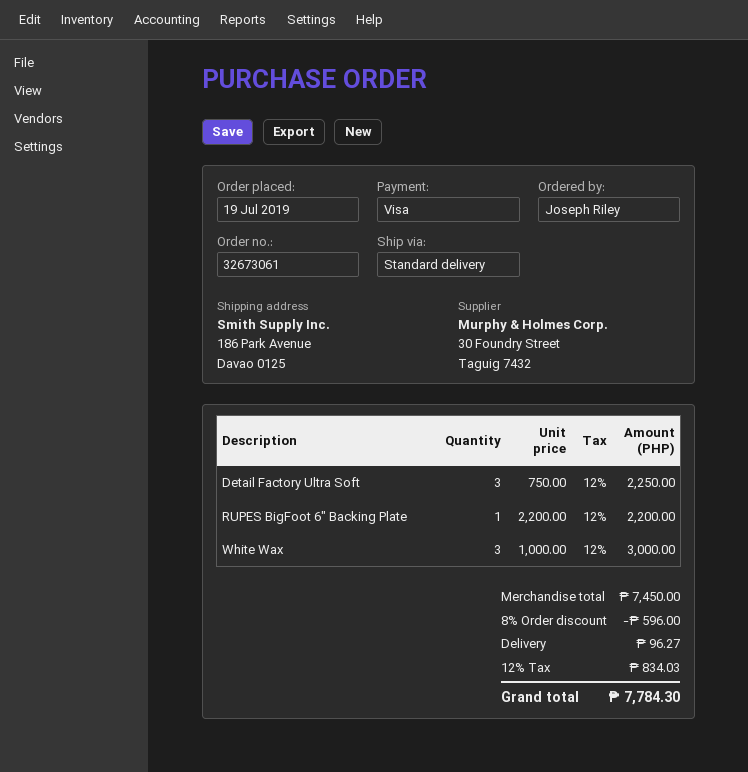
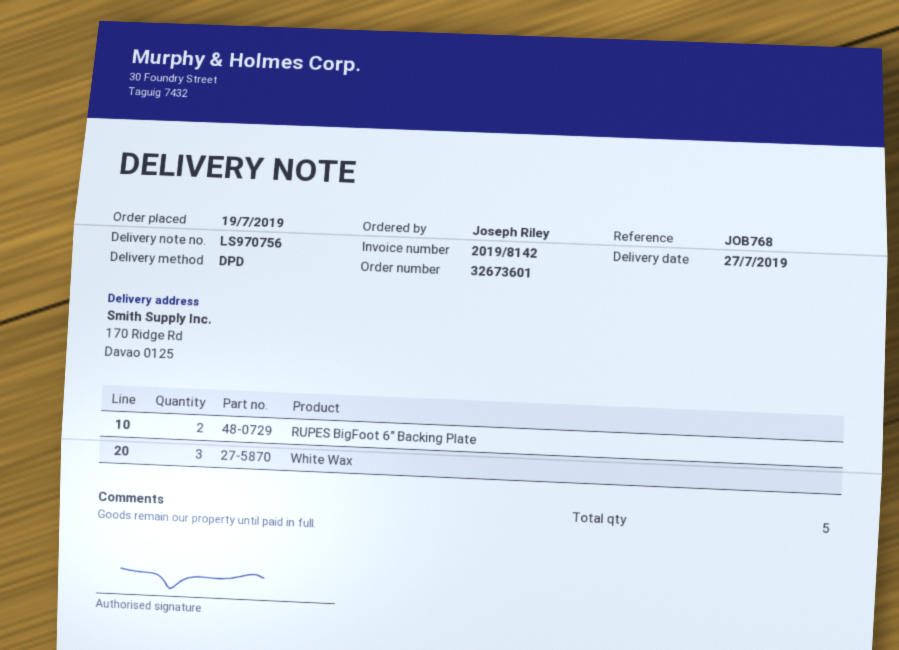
order number: 32673061 -> 32673601
shipping method: standard -> DPD
ship to: 186 Park Avenue, Davao 0125 -> 170 Ridge Rd, Davao 0125
Detail Factory Ultra Soft: 3 -> none
RUPES BigFoot 6" Backing Plate: 1 -> 2

